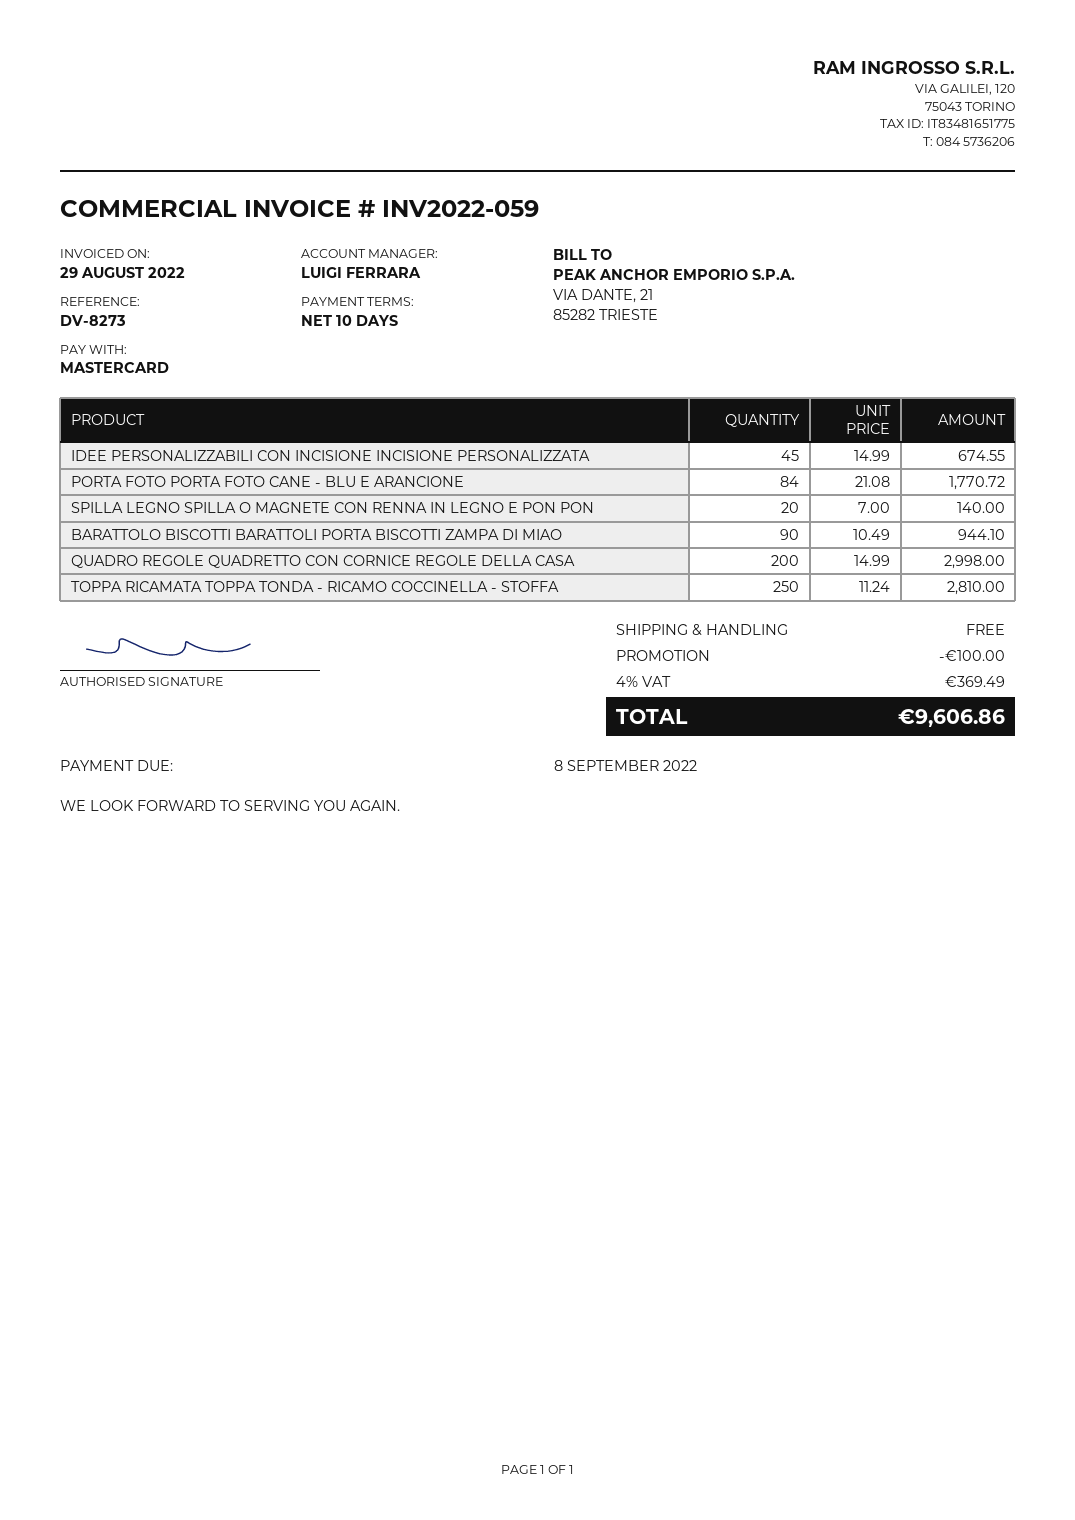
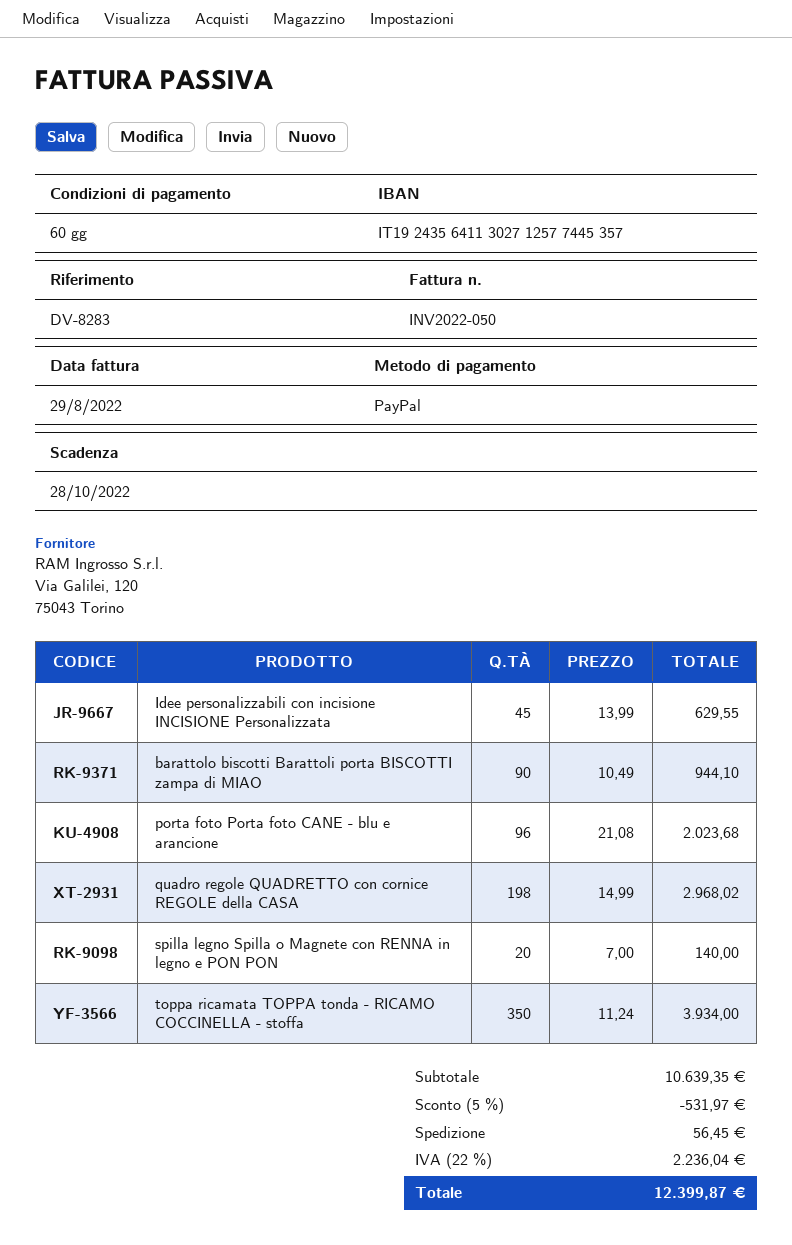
invoice number: INV2022-059 -> INV2022-050
payment terms: 10 days -> 60 days
due date: 2022-09-08 -> 2022-10-28
reference: DV-8273 -> DV-8283
payment method: Mastercard -> PayPal
IDEE PERSONALIZZABILI CON INCISIONE INCISIONE PERSONALIZZATA: 45 x 14.99 = 674.55 -> 45 x 13.99 = 629.55
PORTA FOTO PORTA FOTO CANE - BLU E ARANCIONE: 84 x 21.08 = 1770.72 -> 96 x 21.08 = 2023.68
QUADRO REGOLE QUADRETTO CON CORNICE REGOLE DELLA CASA: 200 x 14.99 = 2998.00 -> 198 x 14.99 = 2968.02
TOPPA RICAMATA TOPPA TONDA - RICAMO COCCINELLA - STOFFA: 250 x 11.24 = 2810.00 -> 350 x 11.24 = 3934.00
discount: 100.00 -> 531.97
shipping: 0.00 -> 56.45
tax: 4% = 369.49 -> 22% = 2236.04
total: 9606.86 -> 12399.87

